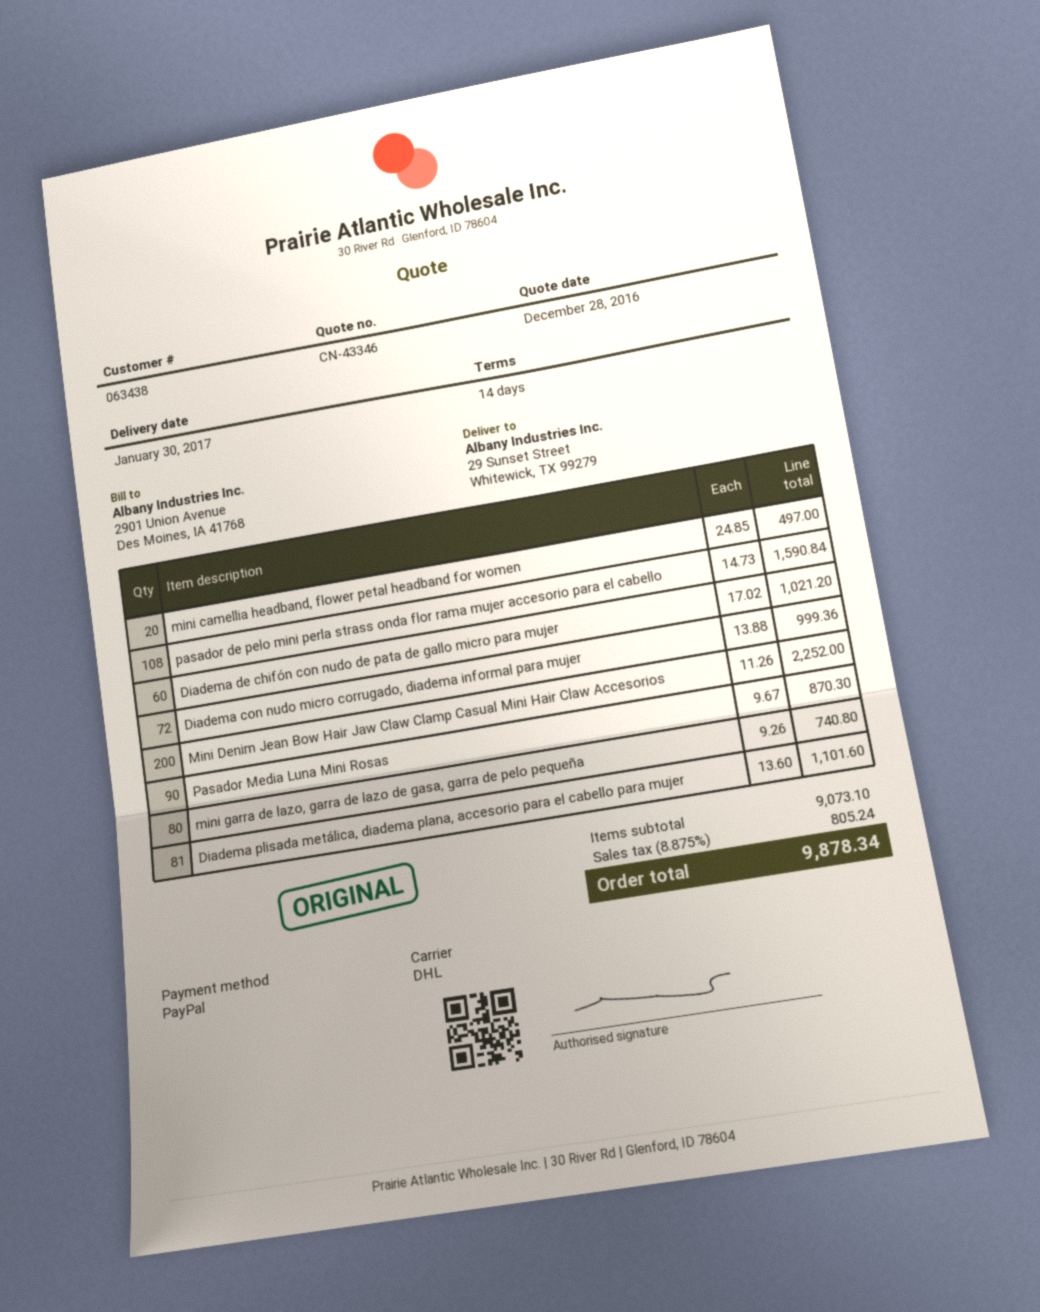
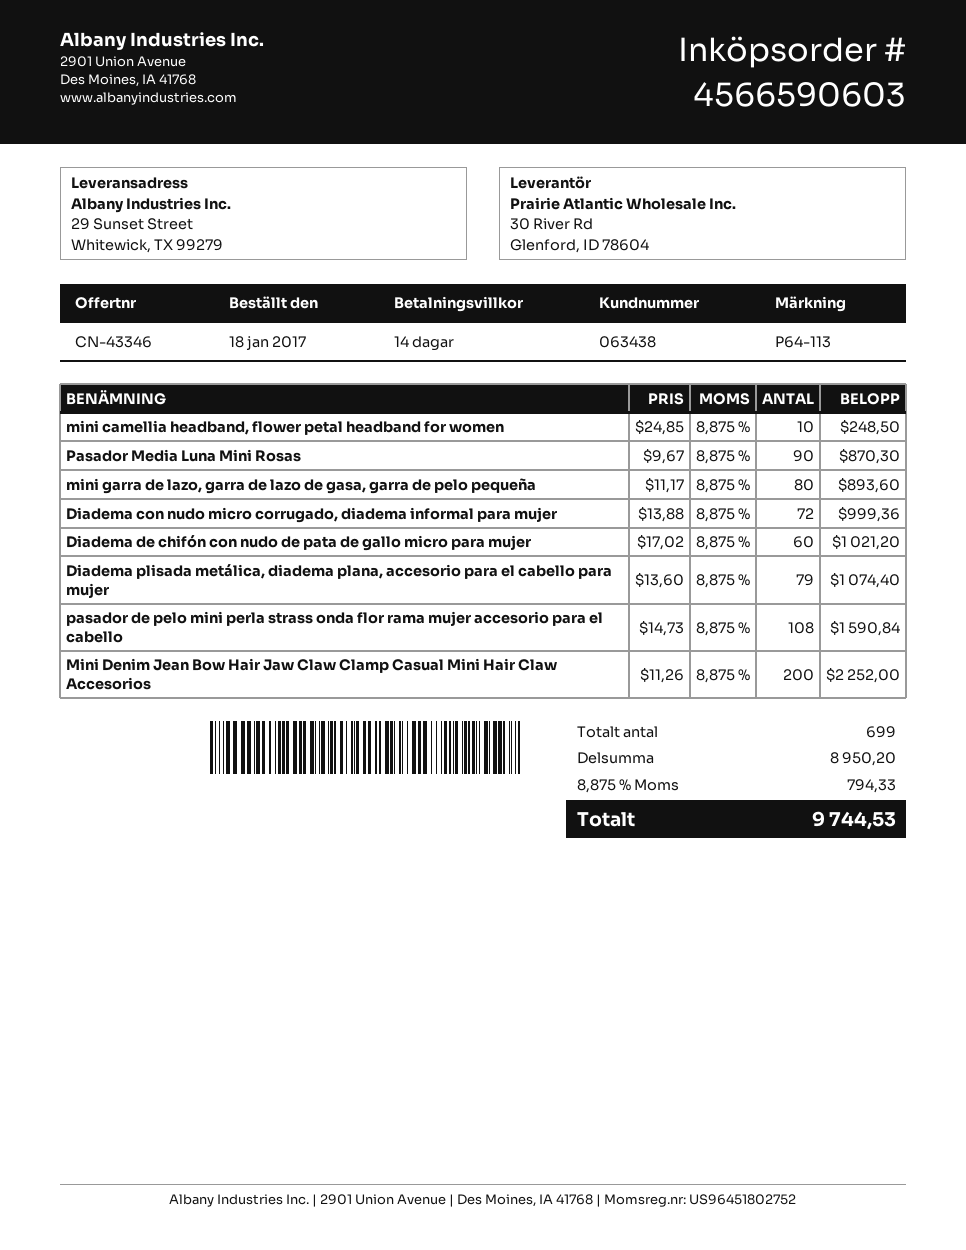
mini camellia headband, flower petal headband for women: 20 x 24.85 = 497.00 -> 10 x 24.85 = 248.50
mini garra de lazo, garra de lazo de gasa, garra de pelo pequeña: 80 x 9.26 = 740.80 -> 80 x 11.17 = 893.60
Diadema plisada metálica, diadema plana, accesorio para el cabello para mujer: 81 x 13.60 = 1101.60 -> 79 x 13.60 = 1074.40
subtotal: 9073.10 -> 8950.20
tax: 8.875% = 805.24 -> 8.875% = 794.33
total: 9878.34 -> 9744.53

